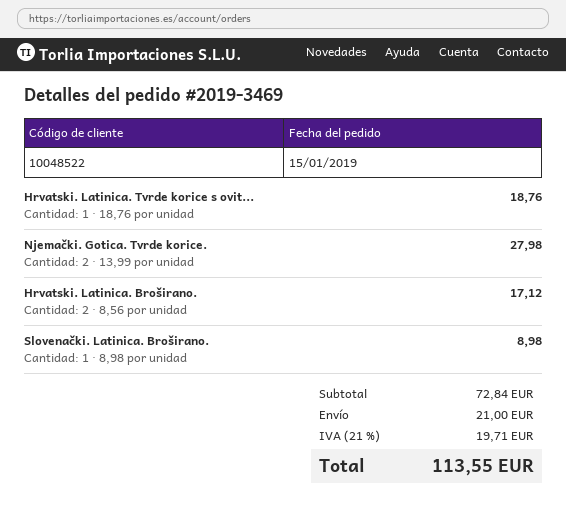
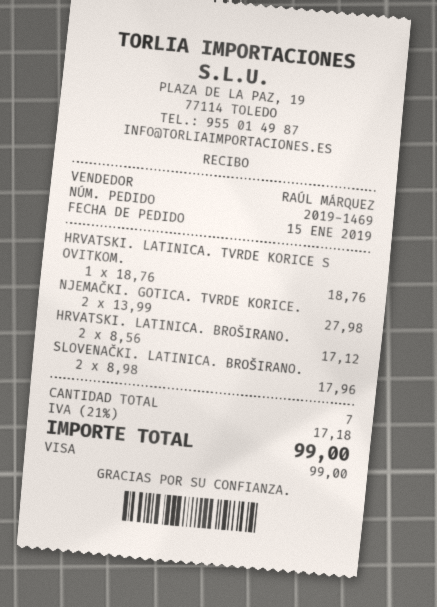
order number: 2019-3469 -> 2019-1469
Slovenački. Latinica. Broširano.: 1 x 8.98 = 8.98 -> 2 x 8.98 = 17.96
shipping: 21.00 -> none
tax: 21% = 19.71 -> 21% = 17.18
total: 113.55 -> 99.00

